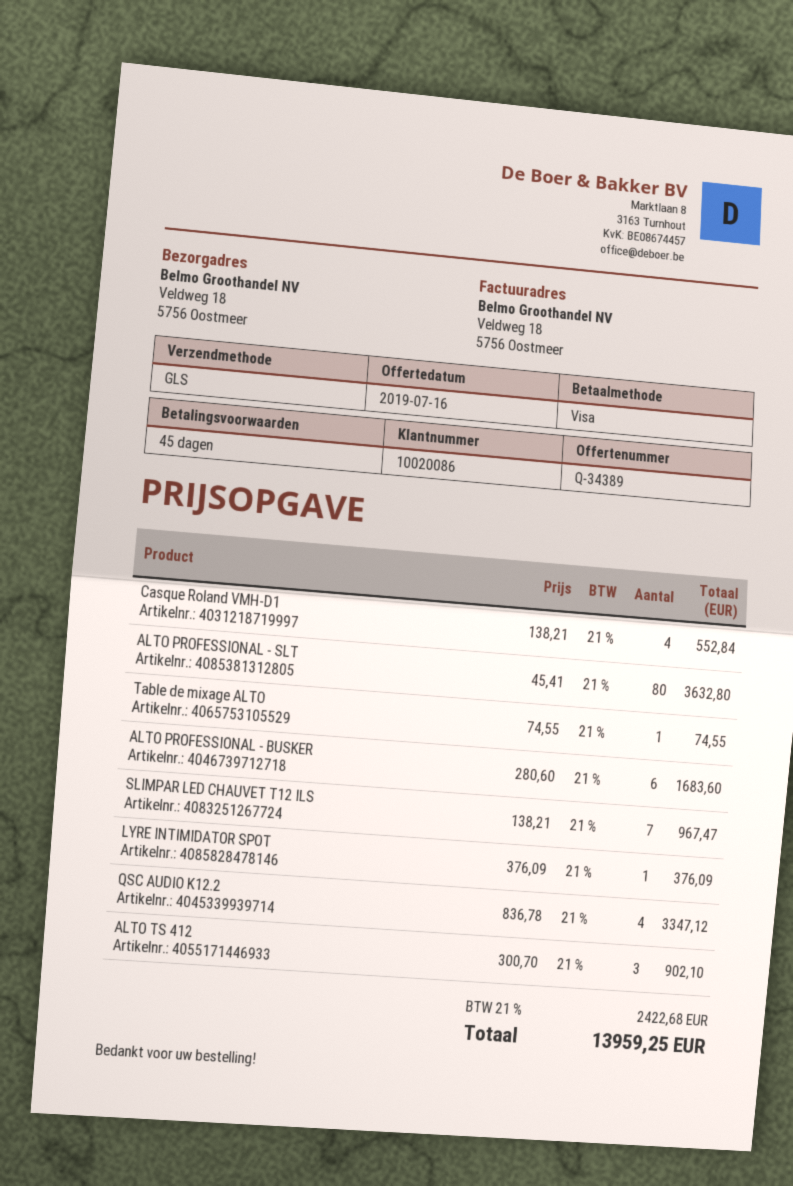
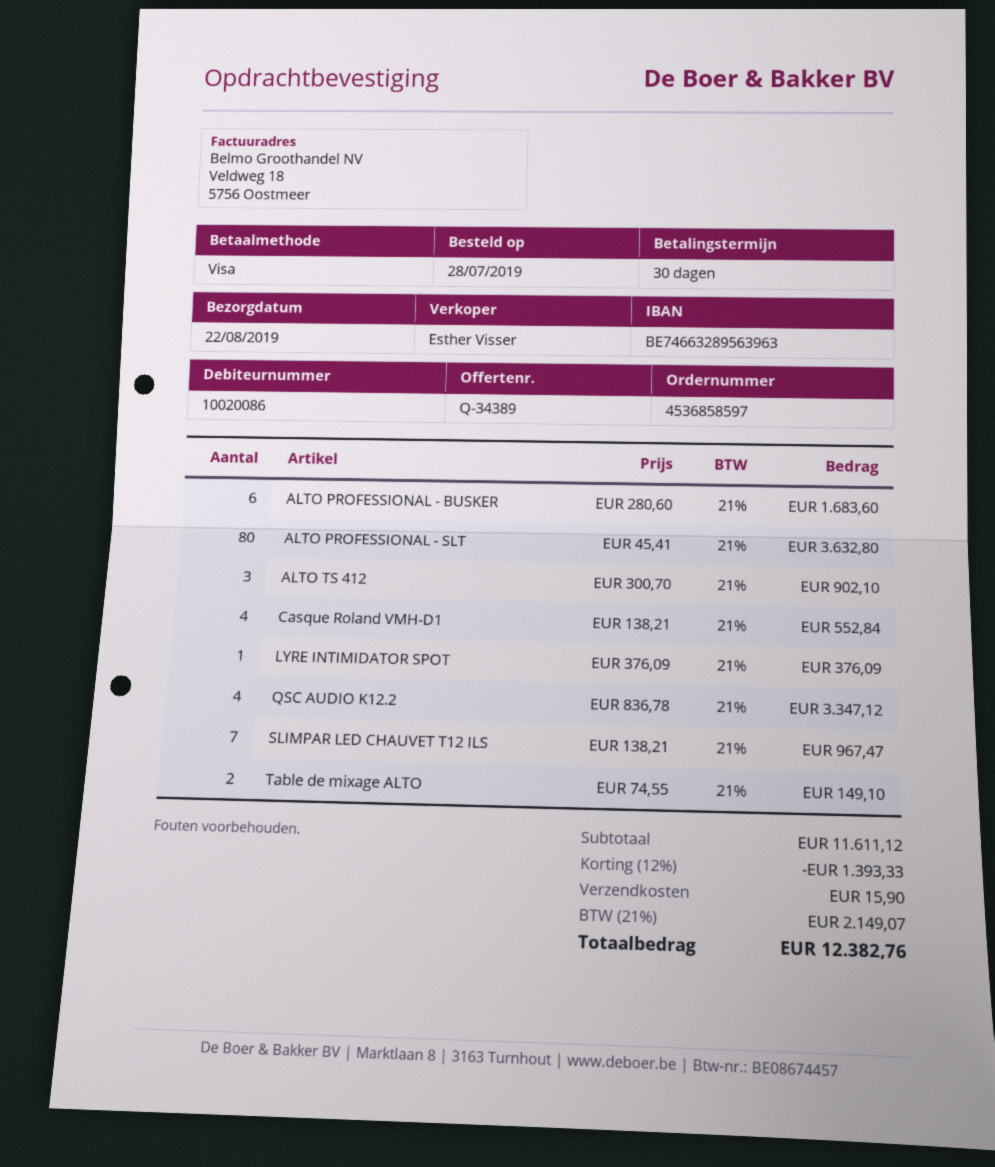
payment terms: 45 days -> 30 days
Table de mixage ALTO: 1 x 74.55 = 74.55 -> 2 x 74.55 = 149.10
discount: none -> 12% = 1393.33
shipping: none -> 15.90
tax: 21% = 2422.68 -> 21% = 2149.07
total: 13959.25 -> 12382.76

